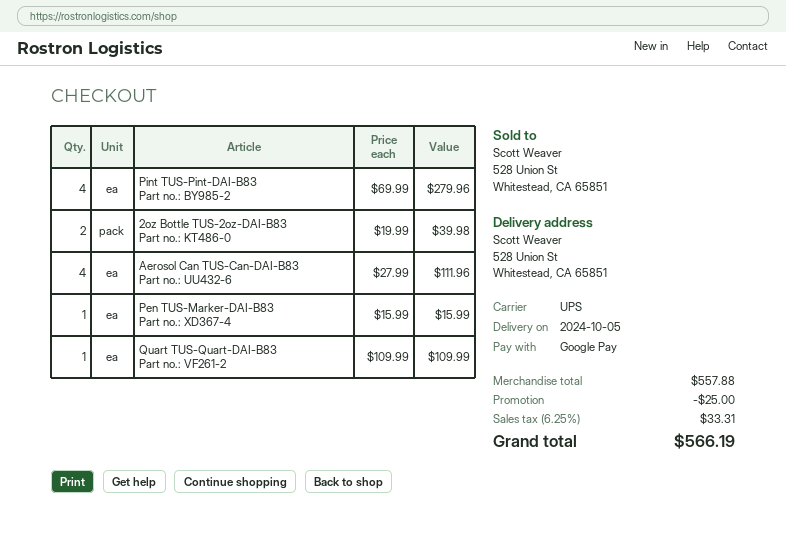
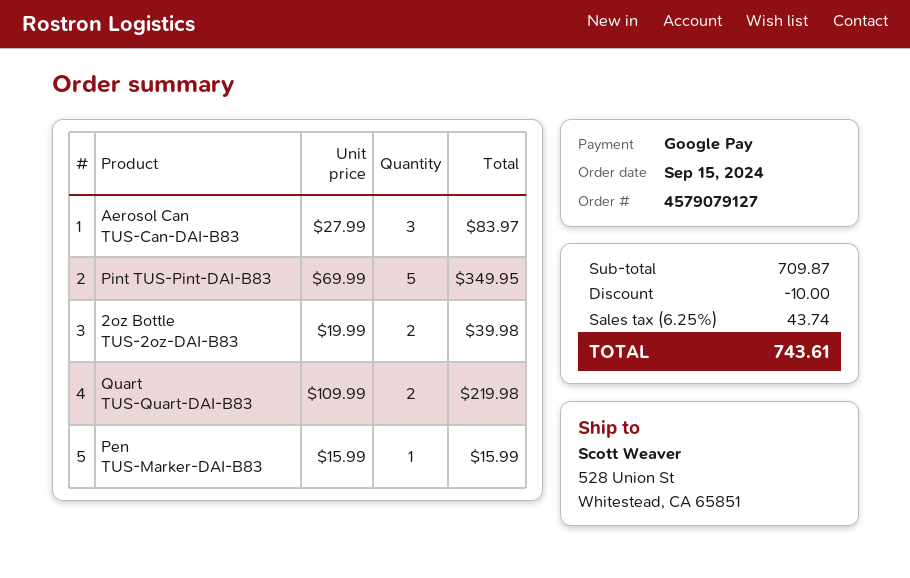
Pint TUS-Pint-DAI-B83: 4 x 69.99 = 279.96 -> 5 x 69.99 = 349.95
Aerosol Can TUS-Can-DAI-B83: 4 x 27.99 = 111.96 -> 3 x 27.99 = 83.97
Quart TUS-Quart-DAI-B83: 1 x 109.99 = 109.99 -> 2 x 109.99 = 219.98
subtotal: 557.88 -> 709.87
discount: 25.00 -> 10.00
tax: 6.25% = 33.31 -> 6.25% = 43.74
total: 566.19 -> 743.61

